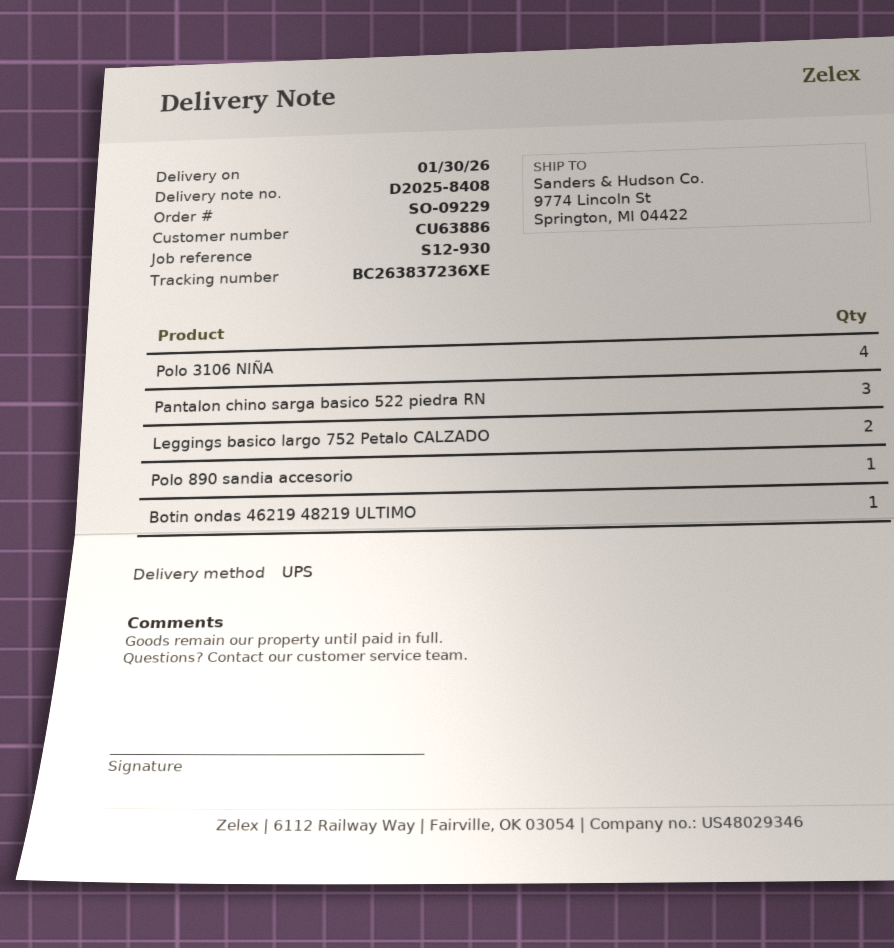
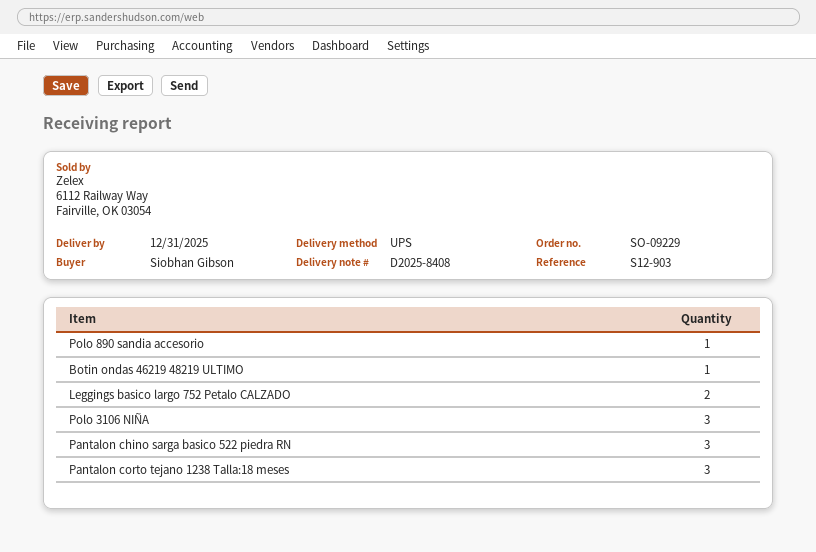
delivery date: 2026-01-30 -> 2025-12-31
reference: S12-930 -> S12-903
Polo 3106 NIÑA: 4 -> 3
Pantalon corto tejano 1238 Talla:18 meses: none -> 3

